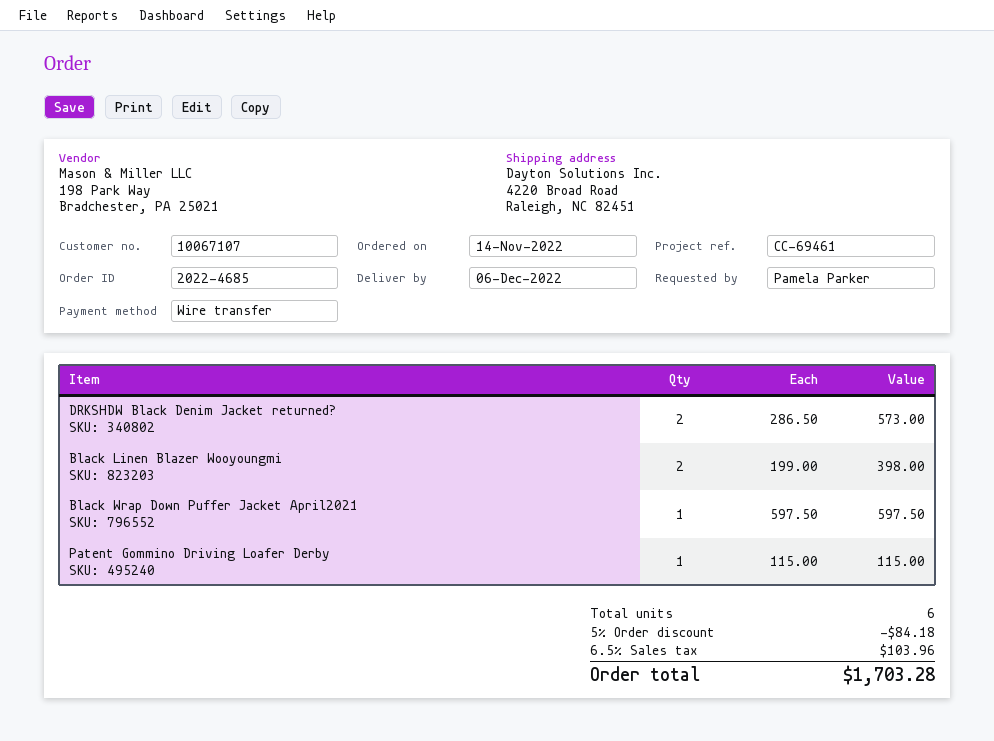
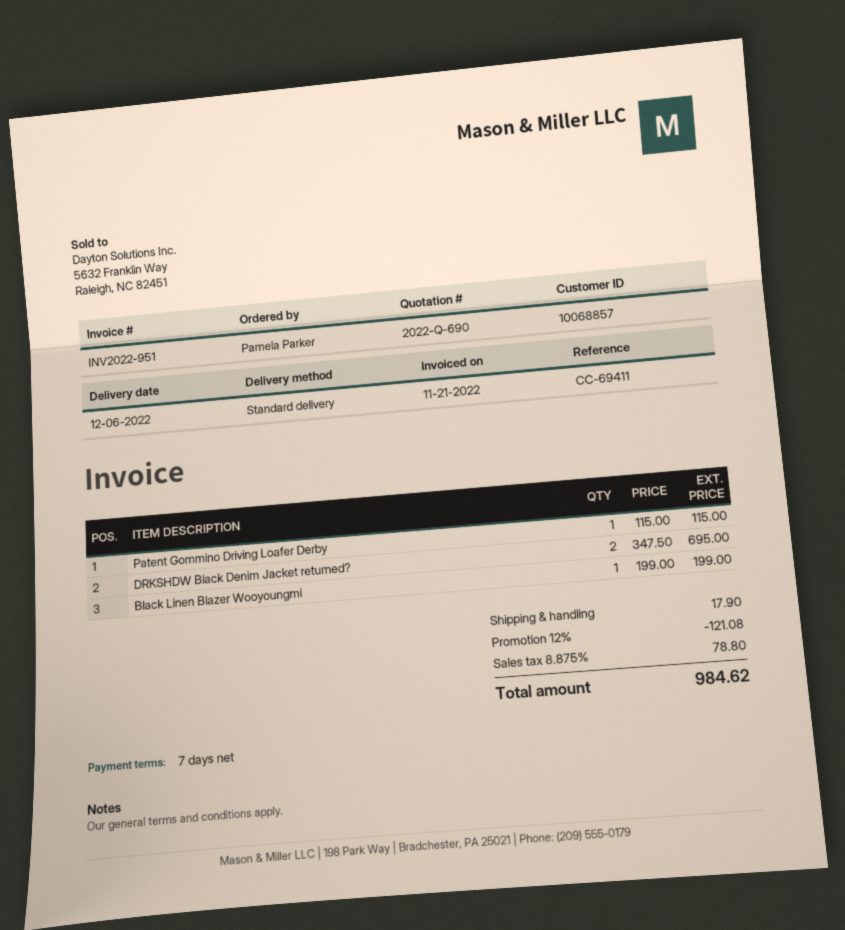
customer number: 10067107 -> 10068857
reference: CC-69461 -> CC-69411
DRKSHDW Black Denim Jacket returned?: 2 x 286.50 = 573.00 -> 2 x 347.50 = 695.00
Black Linen Blazer Wooyoungmi: 2 x 199.00 = 398.00 -> 1 x 199.00 = 199.00
Black Wrap Down Puffer Jacket April2021: 1 x 597.50 = 597.50 -> none
discount: 5% = 84.18 -> 12% = 121.08
shipping: none -> 17.90
tax: 6.5% = 103.96 -> 8.875% = 78.80
total: 1703.28 -> 984.62

